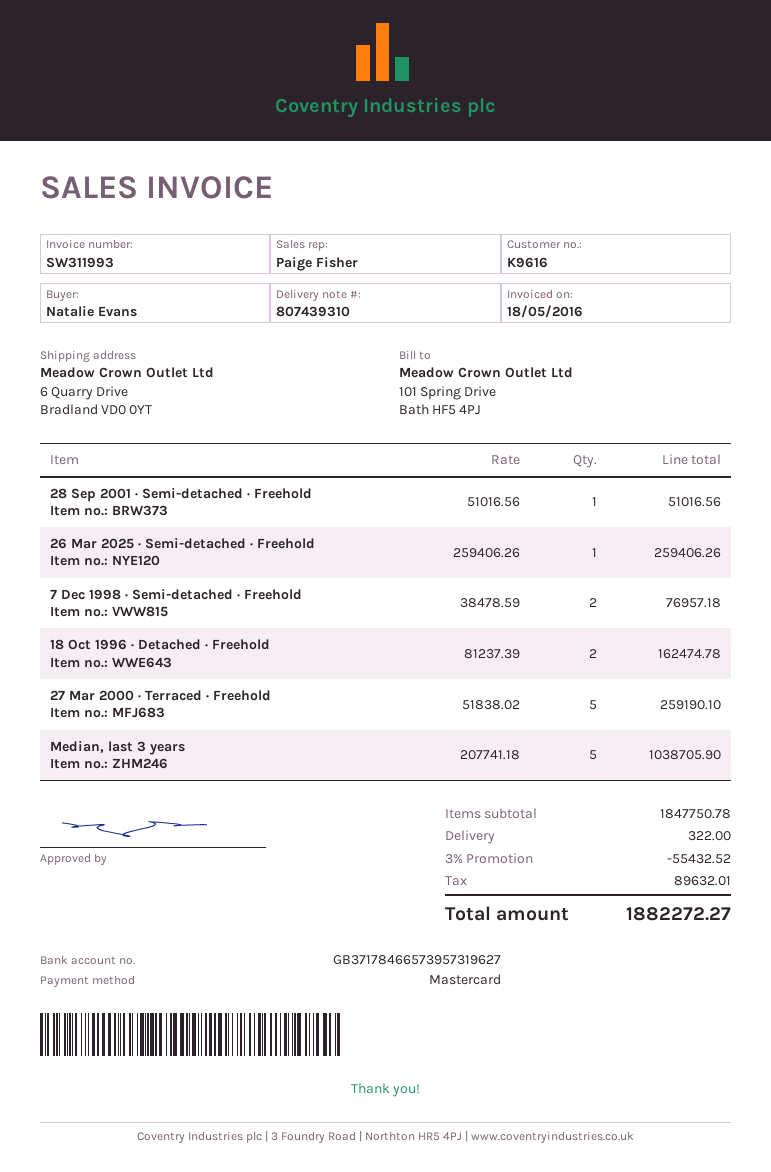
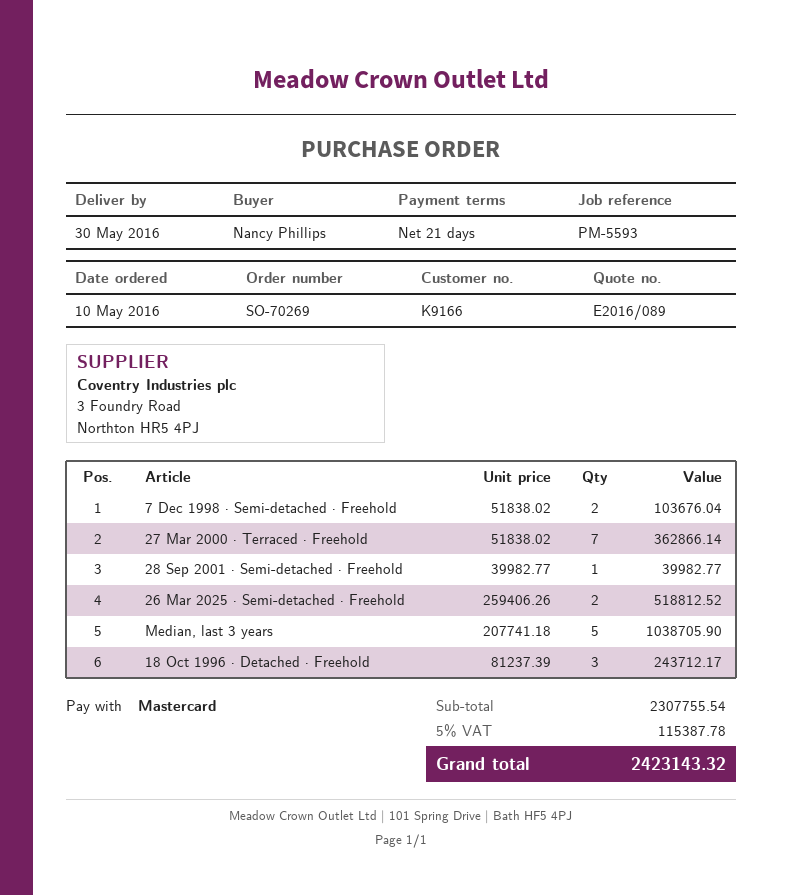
customer number: K9616 -> K9166
ordered by: Natalie Evans -> Nancy Phillips
28 Sep 2001 · Semi-detached · Freehold: 1 x 51016.56 = 51016.56 -> 1 x 39982.77 = 39982.77
26 Mar 2025 · Semi-detached · Freehold: 1 x 259406.26 = 259406.26 -> 2 x 259406.26 = 518812.52
7 Dec 1998 · Semi-detached · Freehold: 2 x 38478.59 = 76957.18 -> 2 x 51838.02 = 103676.04
18 Oct 1996 · Detached · Freehold: 2 x 81237.39 = 162474.78 -> 3 x 81237.39 = 243712.17
27 Mar 2000 · Terraced · Freehold: 5 x 51838.02 = 259190.10 -> 7 x 51838.02 = 362866.14
subtotal: 1847750.78 -> 2307755.54
discount: 3% = 55432.52 -> none
shipping: 322.00 -> none
tax: 89632.01 -> 115387.78
total: 1882272.27 -> 2423143.32

